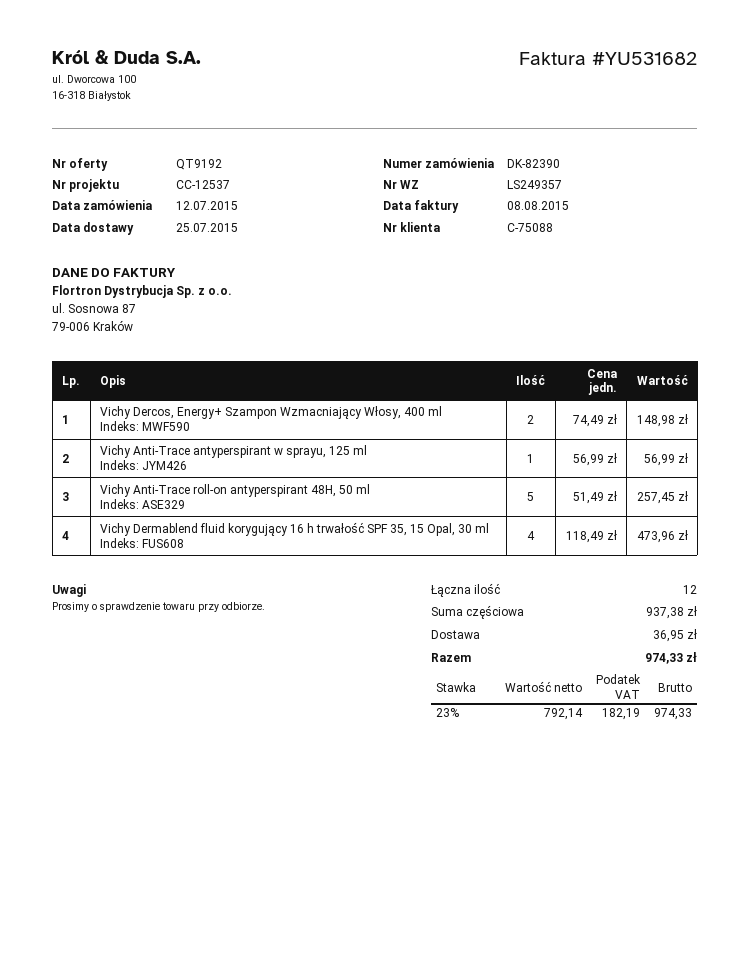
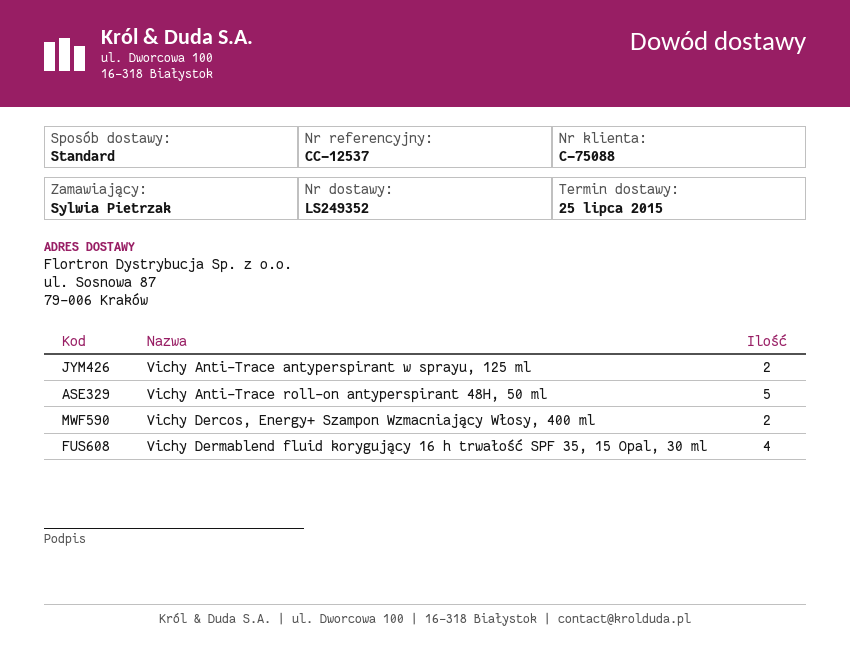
delivery note number: LS249357 -> LS249352
Vichy Anti-Trace antyperspirant w sprayu, 125 ml: 1 -> 2

